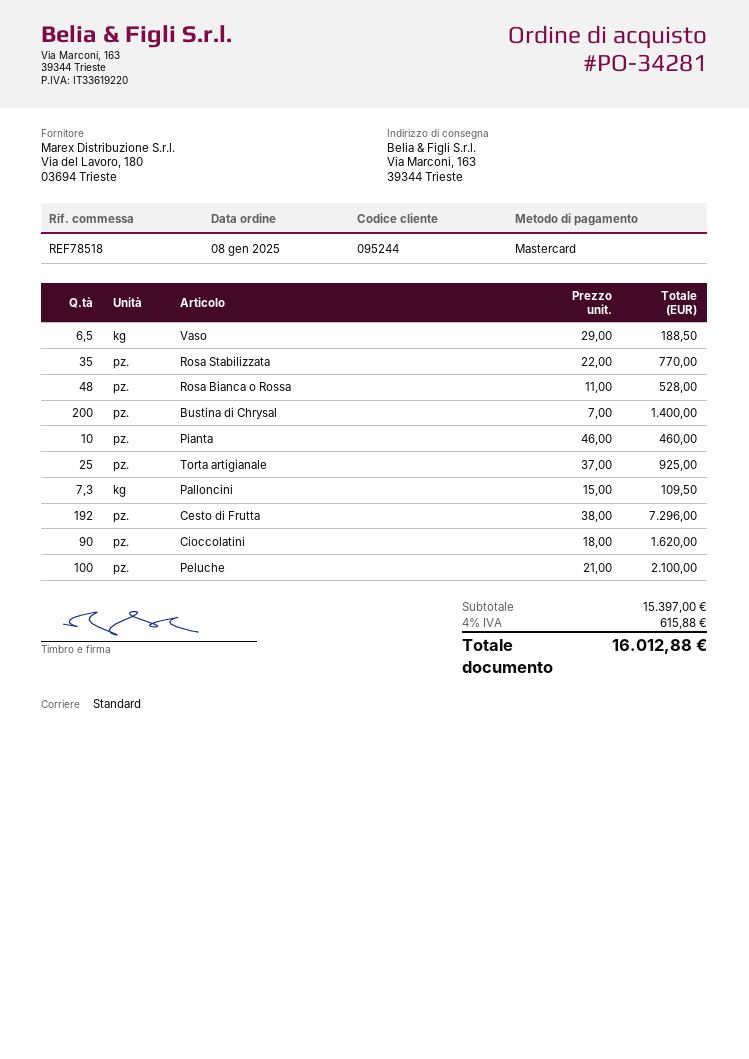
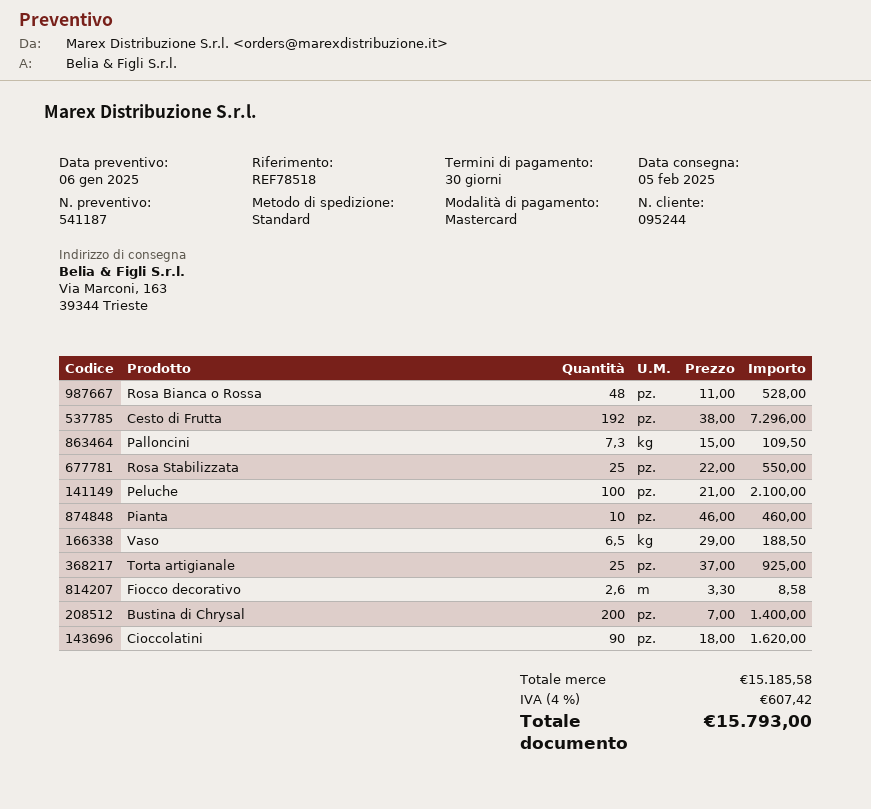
Rosa Stabilizzata: 35 x 22.00 = 770.00 -> 25 x 22.00 = 550.00
Fiocco decorativo: none -> 2.6 x 3.30 = 8.58
subtotal: 15397.00 -> 15185.58
tax: 4% = 615.88 -> 4% = 607.42
total: 16012.88 -> 15793.00

